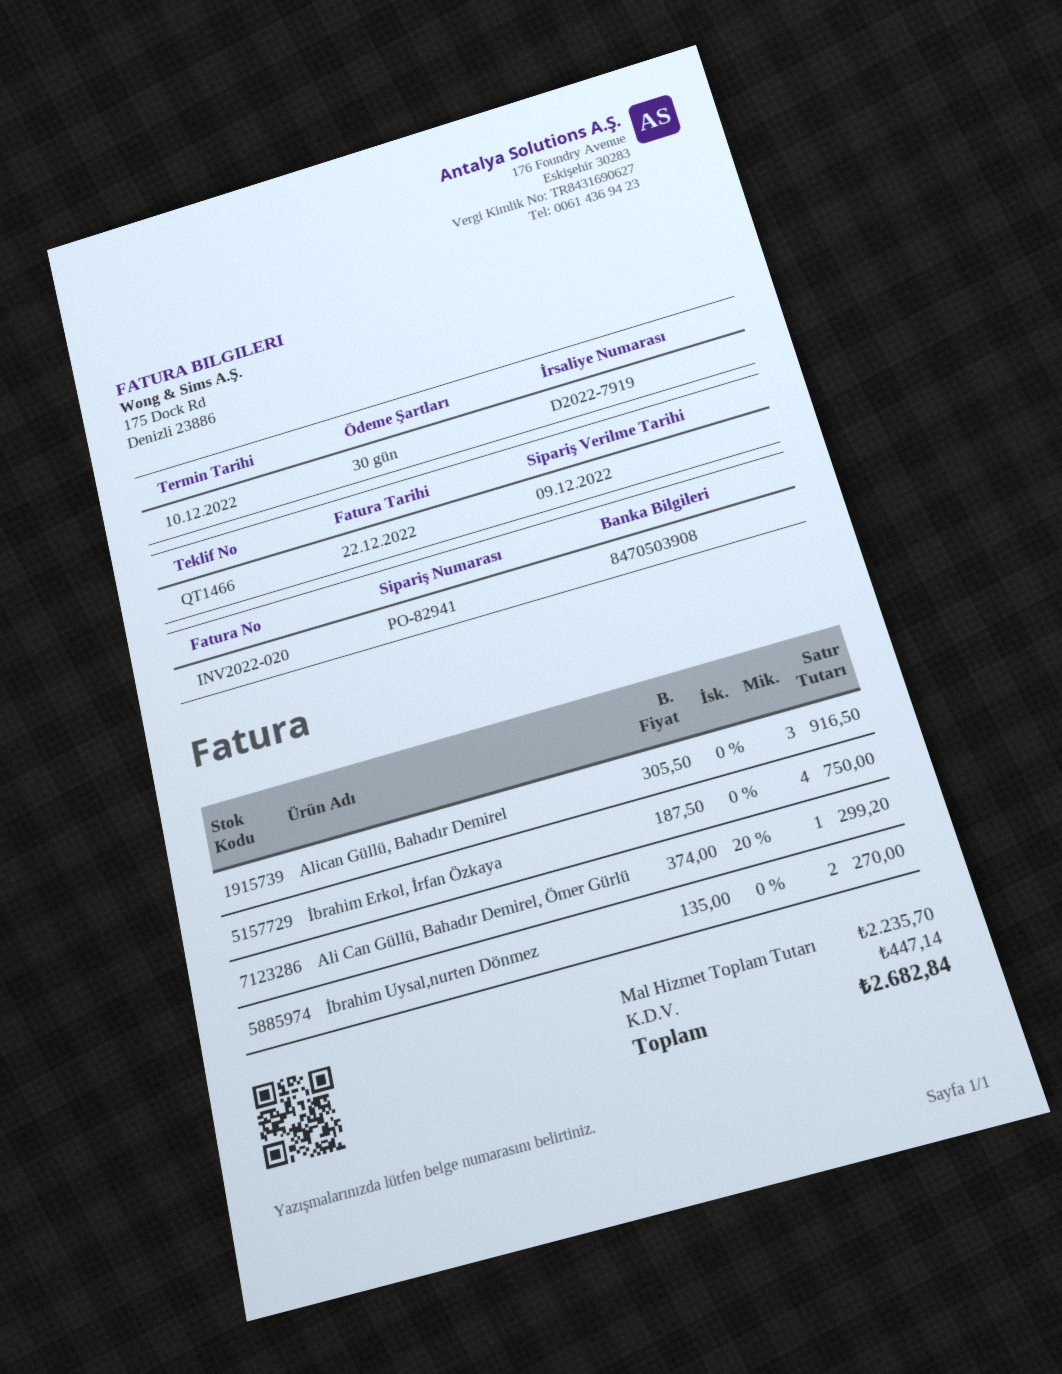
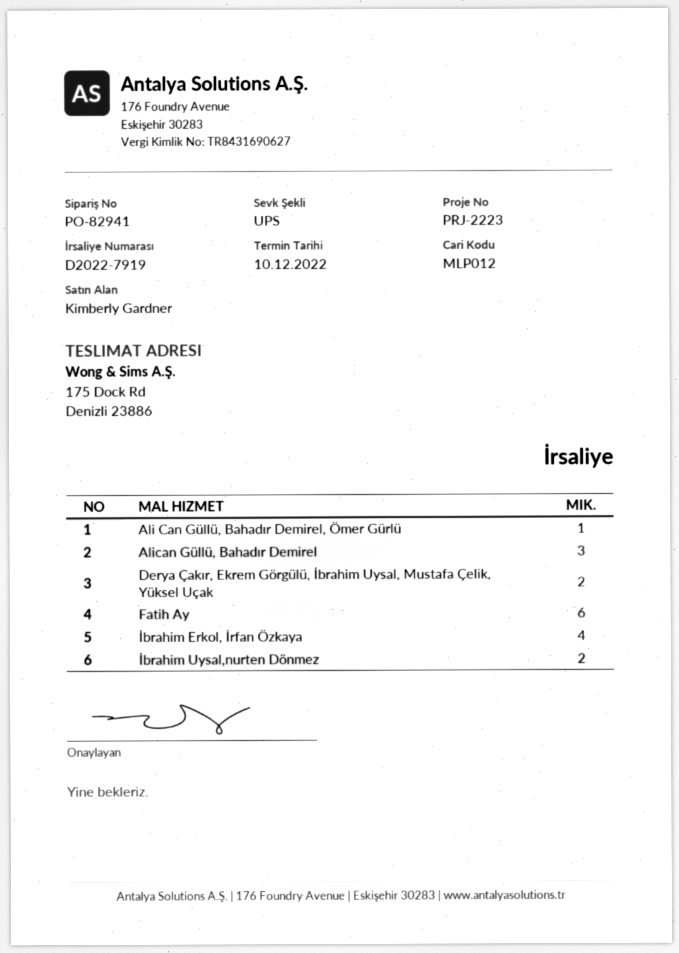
Derya Çakır, Ekrem Görgülü, İbrahim Uysal, Mustafa Çelik, Yüksel Uçak: none -> 2
Fatih Ay: none -> 6

